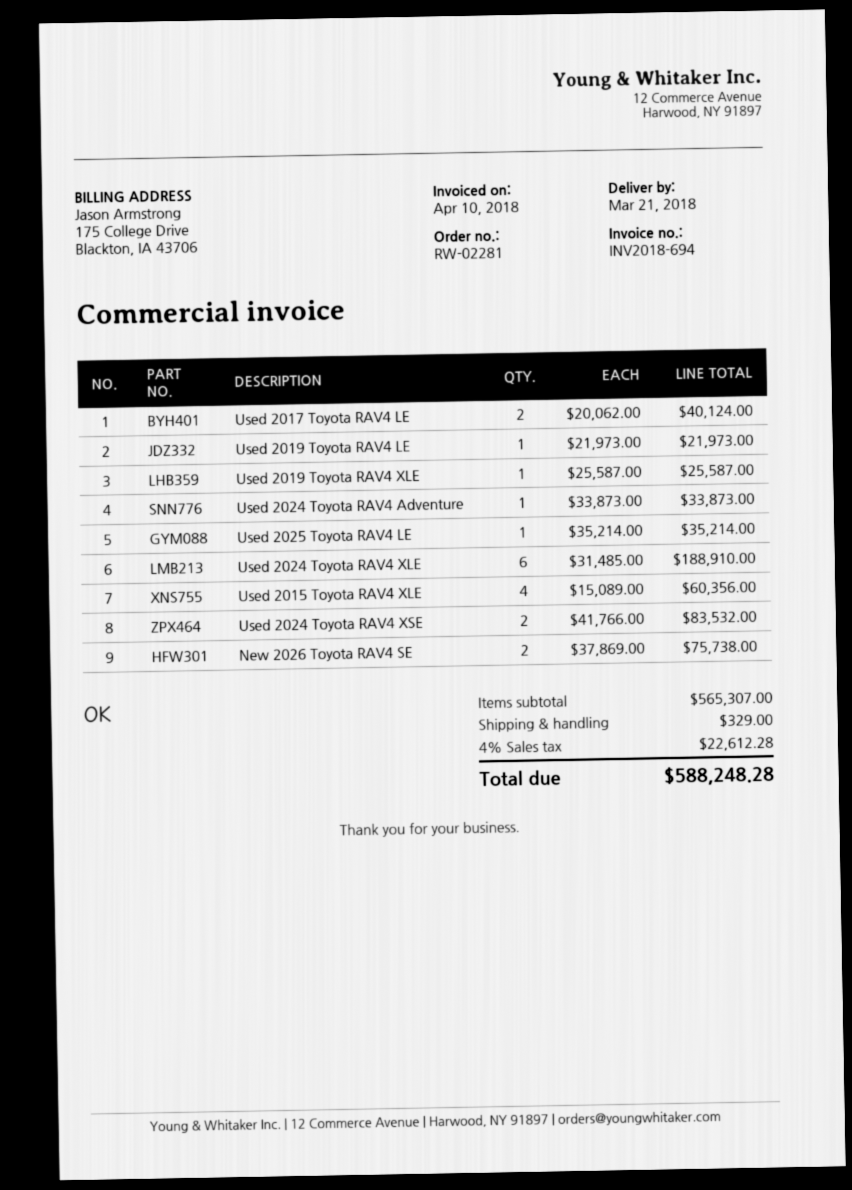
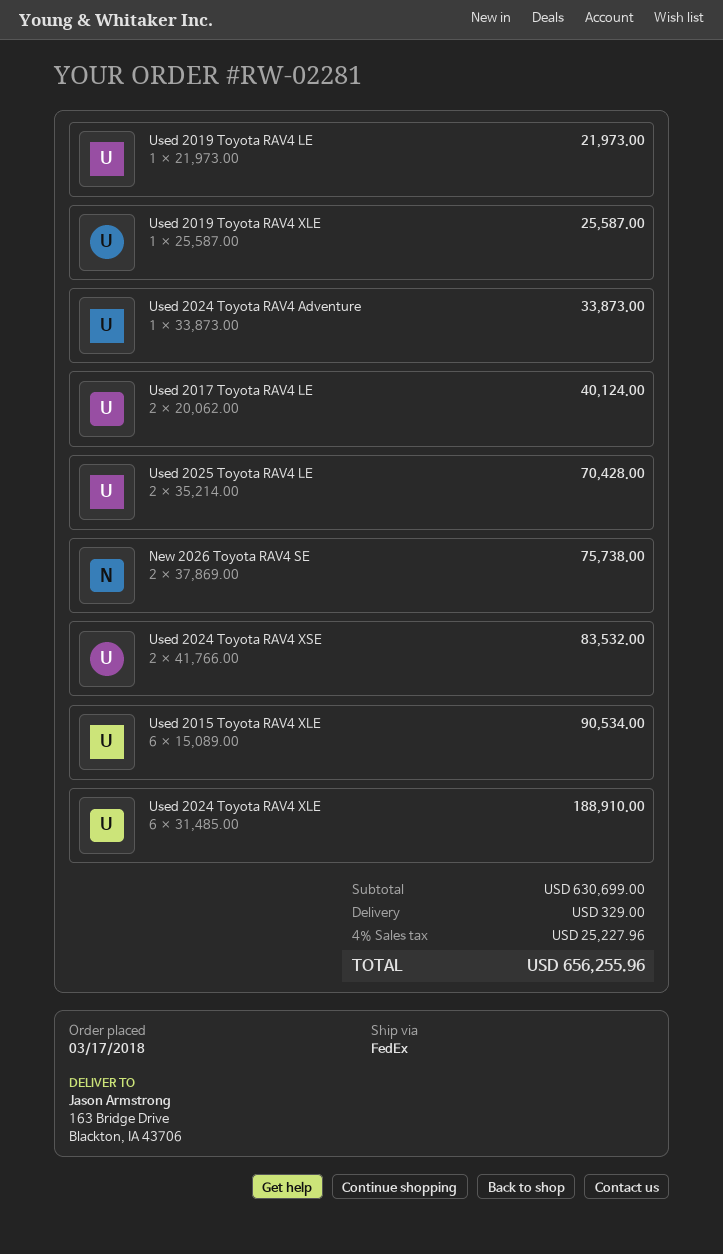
Used 2025 Toyota RAV4 LE: 1 x 35214.00 = 35214.00 -> 2 x 35214.00 = 70428.00
Used 2015 Toyota RAV4 XLE: 4 x 15089.00 = 60356.00 -> 6 x 15089.00 = 90534.00
subtotal: 565307.00 -> 630699.00
tax: 4% = 22612.28 -> 4% = 25227.96
total: 588248.28 -> 656255.96

